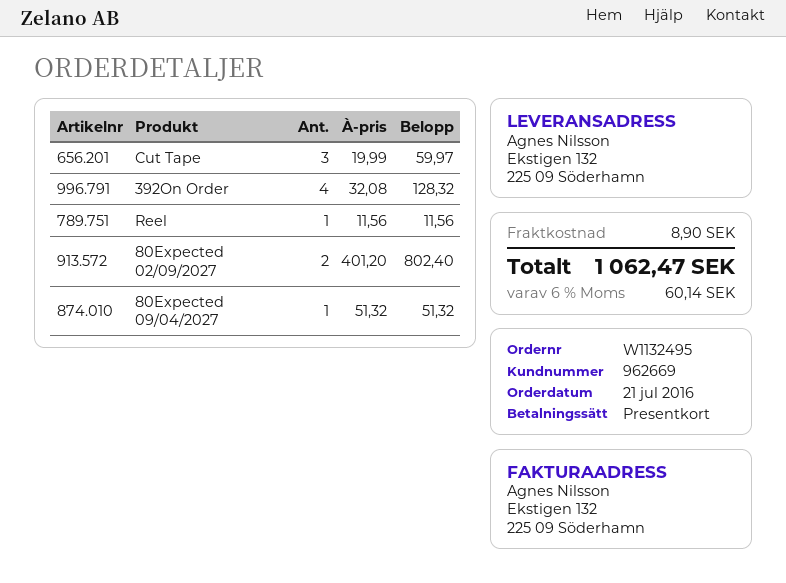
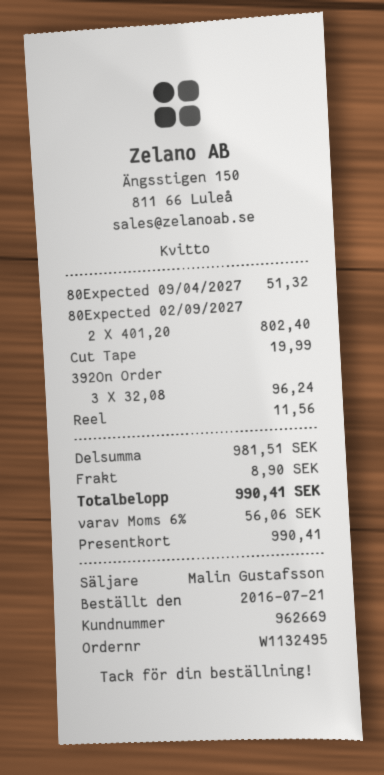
Cut Tape: 3 x 19.99 = 59.97 -> 1 x 19.99 = 19.99
392On Order: 4 x 32.08 = 128.32 -> 3 x 32.08 = 96.24
tax: 6% = 60.14 -> 6% = 56.06
total: 1062.47 -> 990.41

